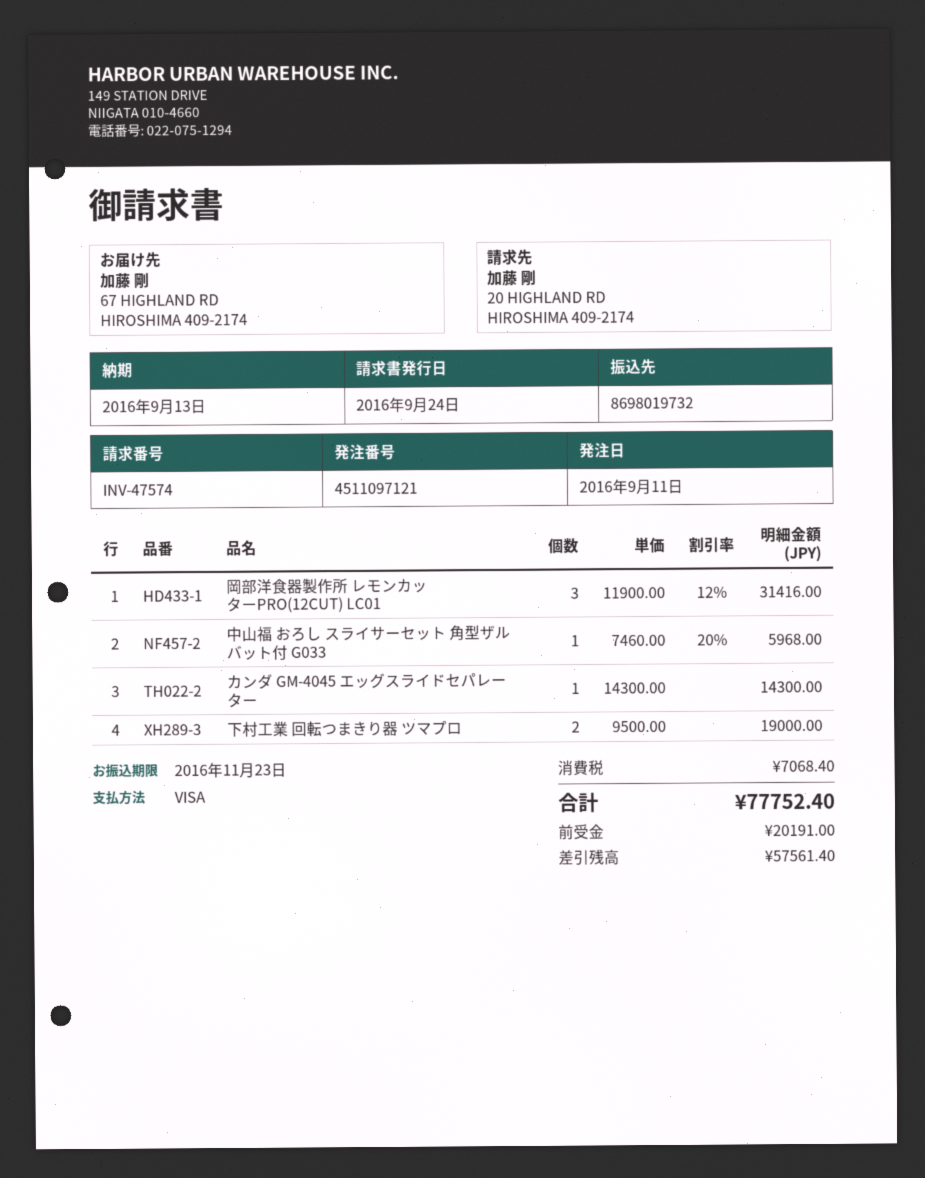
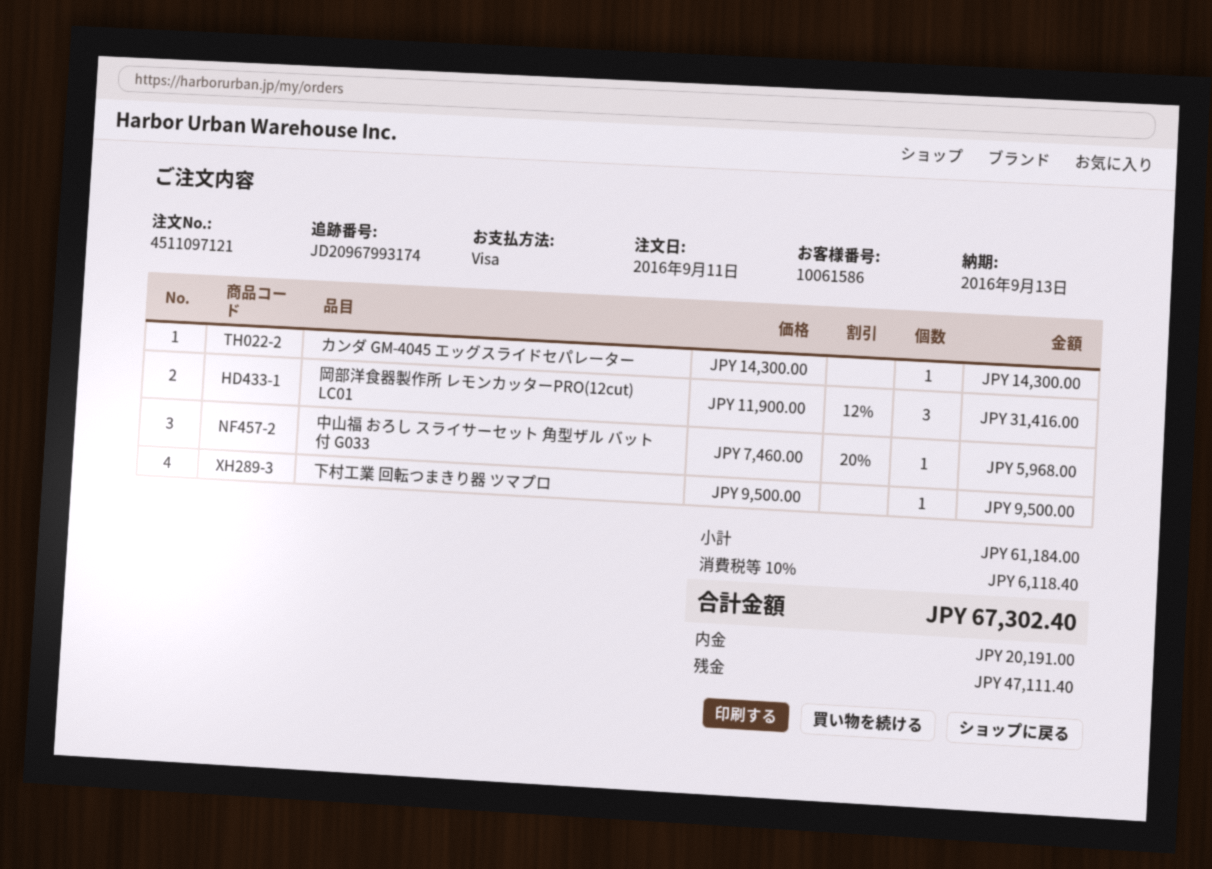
下村工業 回転つまきり器 ツマプロ: 2 x 9500.00 = 19000.00 -> 1 x 9500.00 = 9500.00
tax: 7068.40 -> 6118.40
total: 77752.40 -> 67302.40
balance: 57561.40 -> 47111.40

